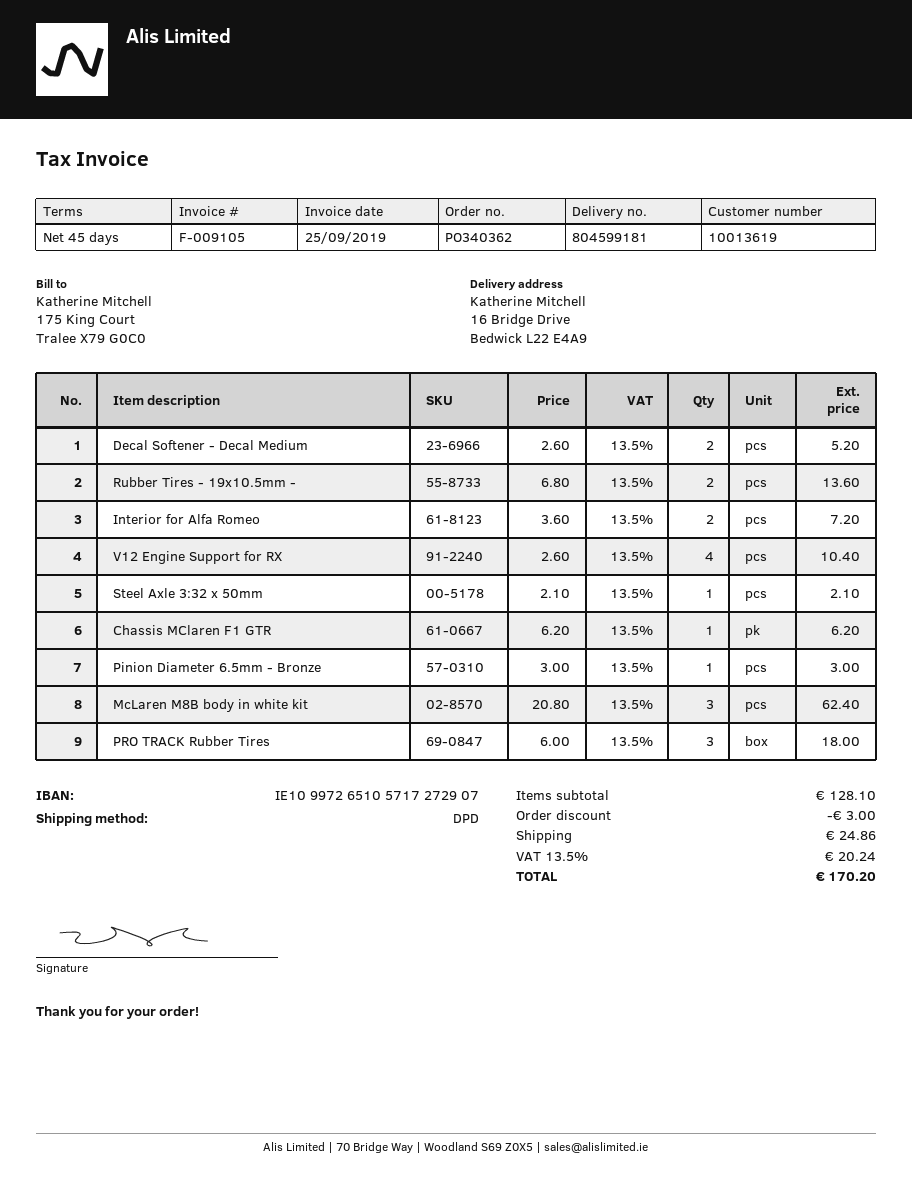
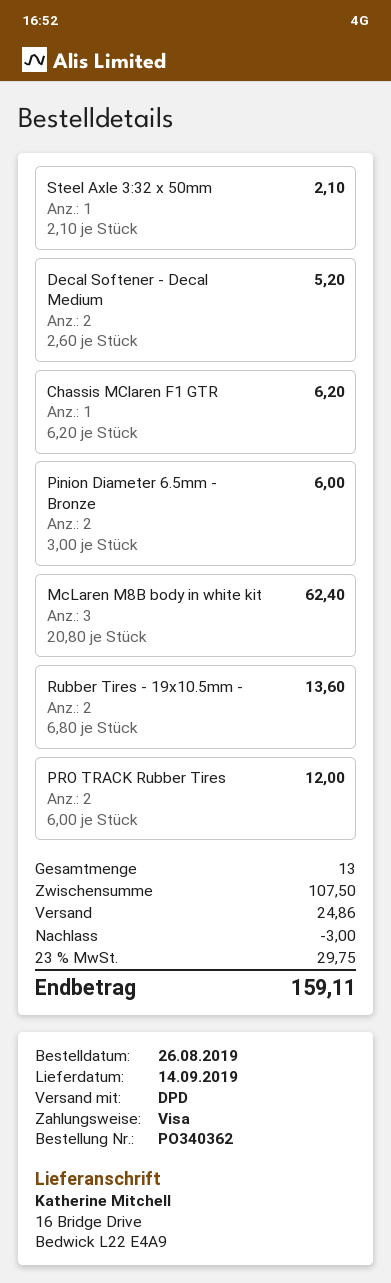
Interior for Alfa Romeo: 2 x 3.60 = 7.20 -> none
V12 Engine Support for RX: 4 x 2.60 = 10.40 -> none
Pinion Diameter 6.5mm - Bronze: 1 x 3.00 = 3.00 -> 2 x 3.00 = 6.00
PRO TRACK Rubber Tires: 3 x 6.00 = 18.00 -> 2 x 6.00 = 12.00
subtotal: 128.10 -> 107.50
tax: 13.5% = 20.24 -> 23% = 29.75
total: 170.20 -> 159.11

